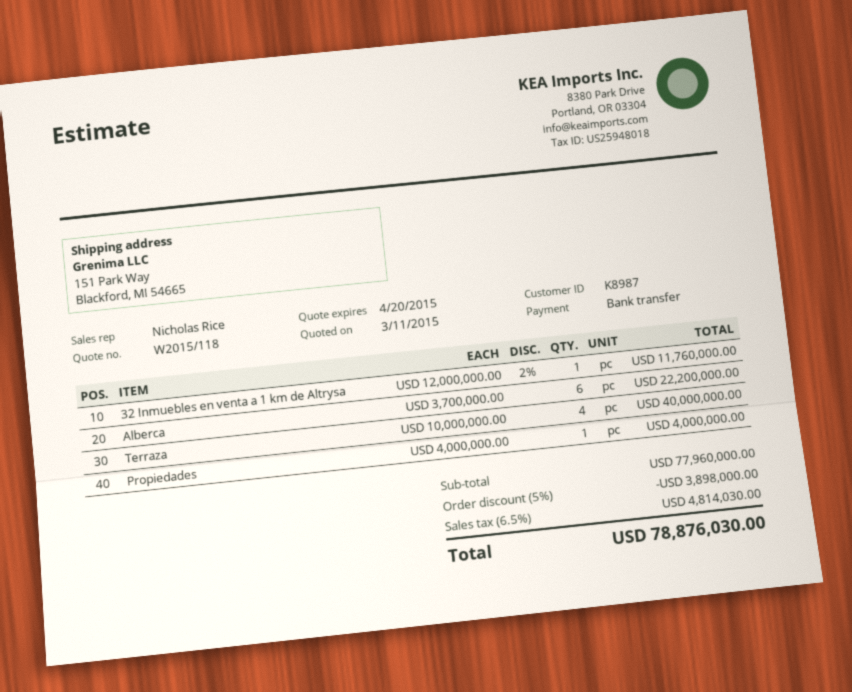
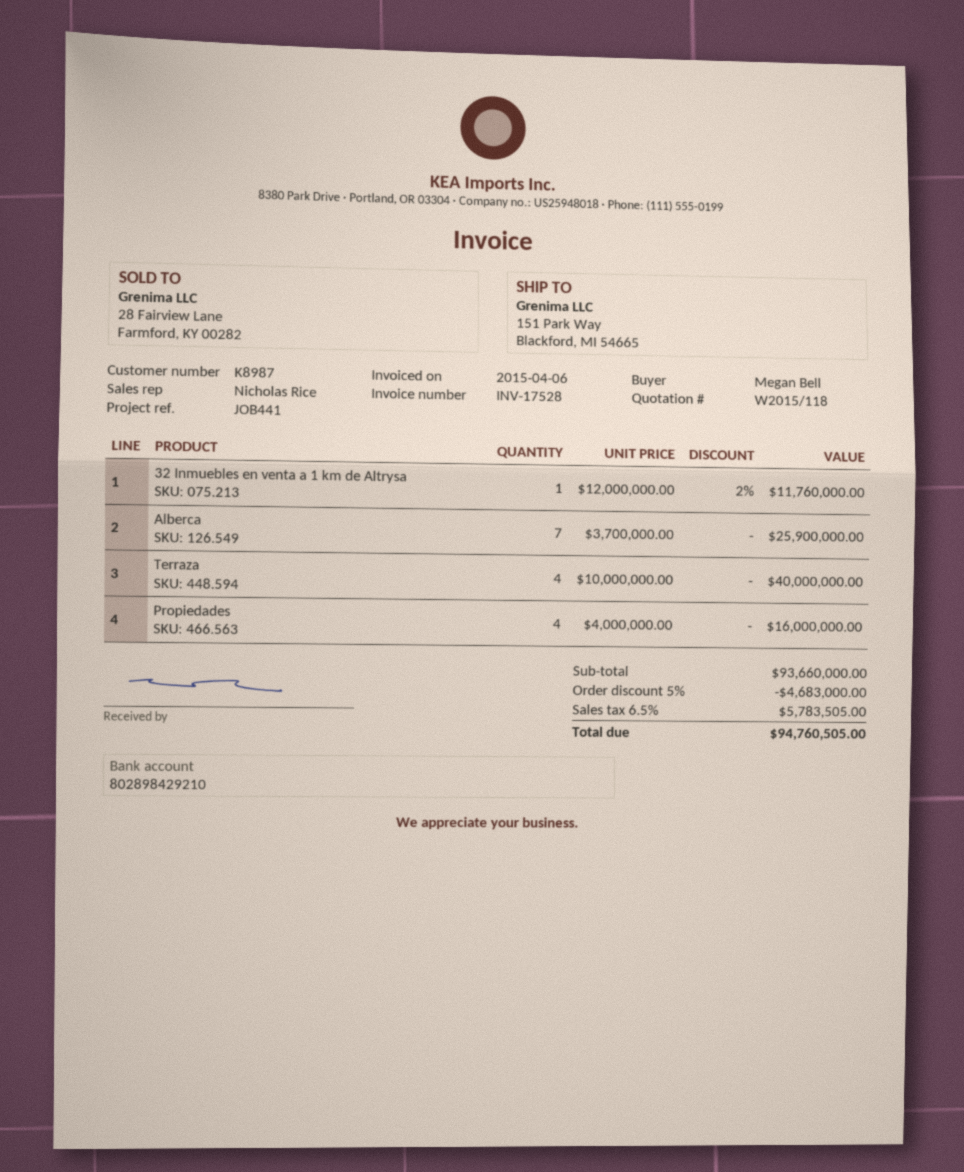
Alberca: 6 x 3700000.00 = 22200000.00 -> 7 x 3700000.00 = 25900000.00
Propiedades: 1 x 4000000.00 = 4000000.00 -> 4 x 4000000.00 = 16000000.00
subtotal: 77960000.00 -> 93660000.00
discount: 5% = 3898000.00 -> 5% = 4683000.00
tax: 6.5% = 4814030.00 -> 6.5% = 5783505.00
total: 78876030.00 -> 94760505.00

